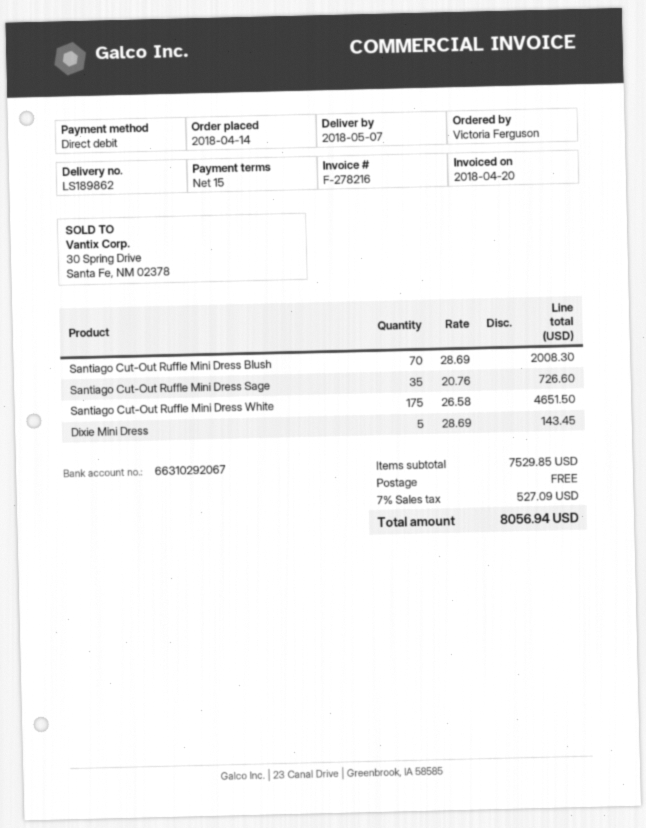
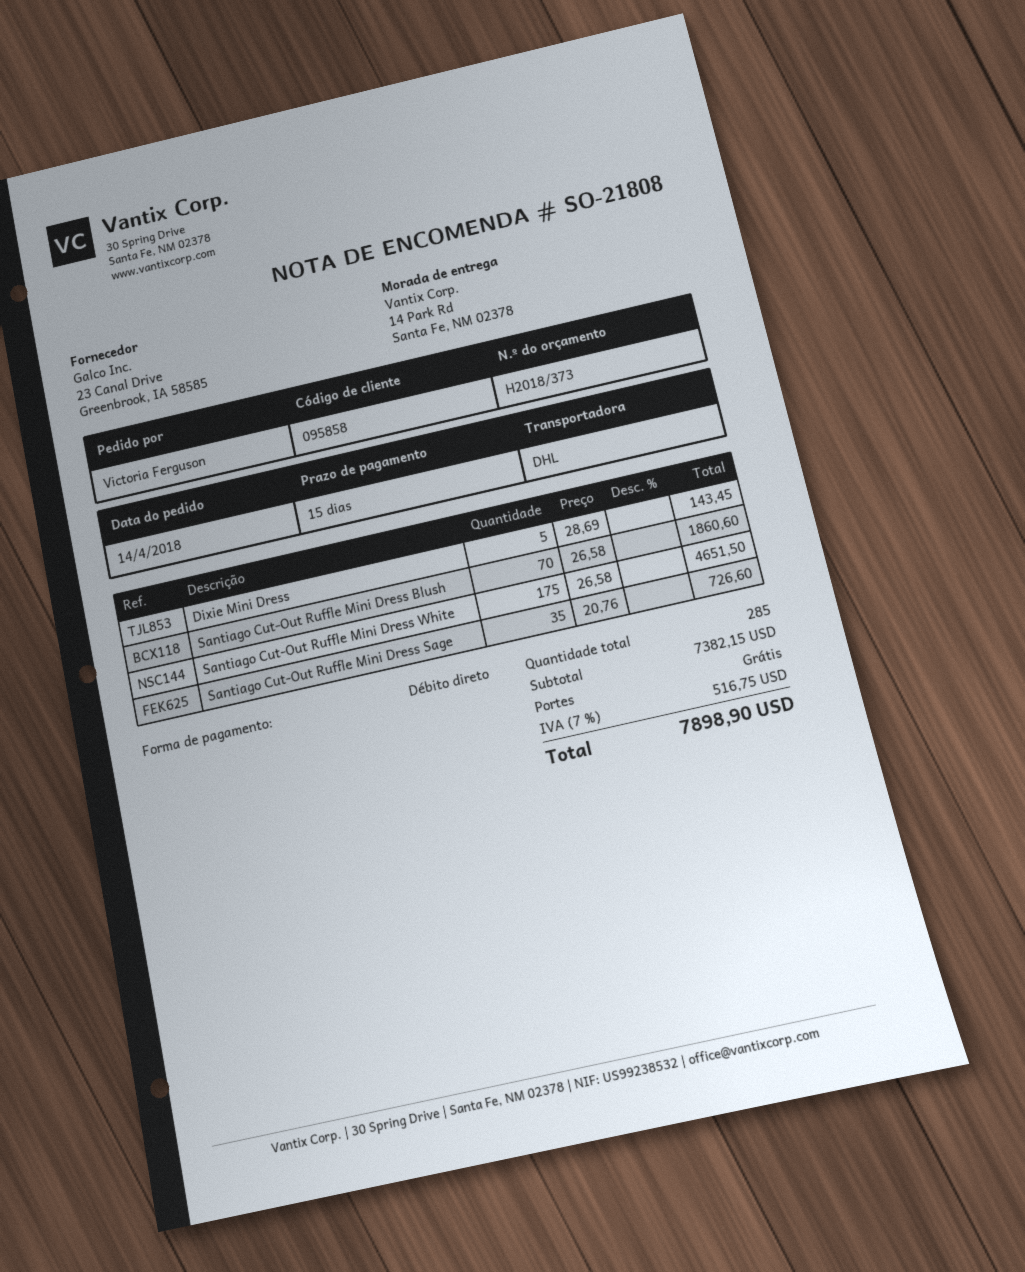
Santiago Cut-Out Ruffle Mini Dress Blush: 70 x 28.69 = 2008.30 -> 70 x 26.58 = 1860.60
subtotal: 7529.85 -> 7382.15
tax: 7% = 527.09 -> 7% = 516.75
total: 8056.94 -> 7898.90

